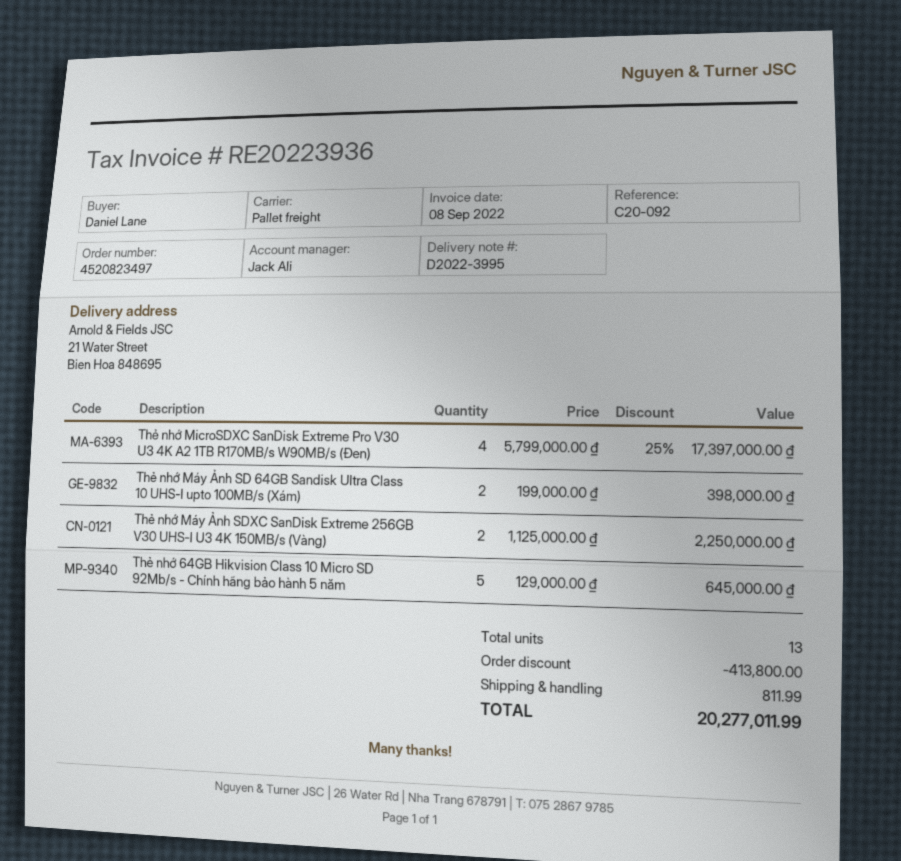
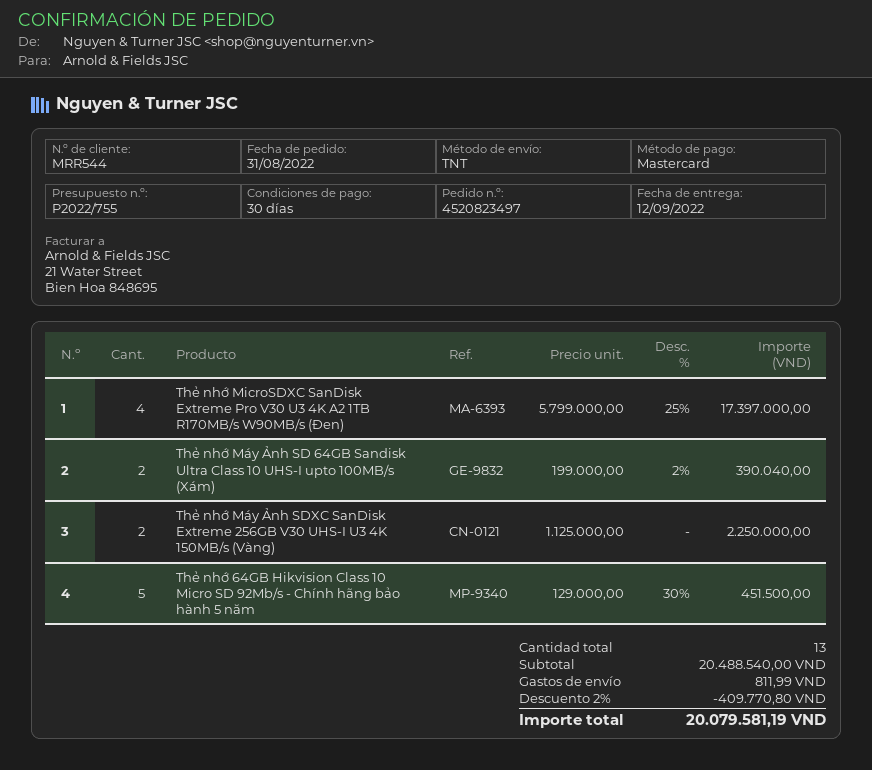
shipping method: pallet freight -> TNT
Thẻ nhớ Máy Ảnh SD 64GB Sandisk Ultra Class 10 UHS-I upto 100MB/s (Xám): 2 x 199000.00 = 398000.00 -> 2 x 199000.00 - 2% = 390040.00
Thẻ nhớ 64GB Hikvision Class 10 Micro SD 92Mb/s - Chính hãng bảo hành 5 năm: 5 x 129000.00 = 645000.00 -> 5 x 129000.00 - 30% = 451500.00
discount: 413800.00 -> 409770.80
total: 20277011.99 -> 20079581.19

